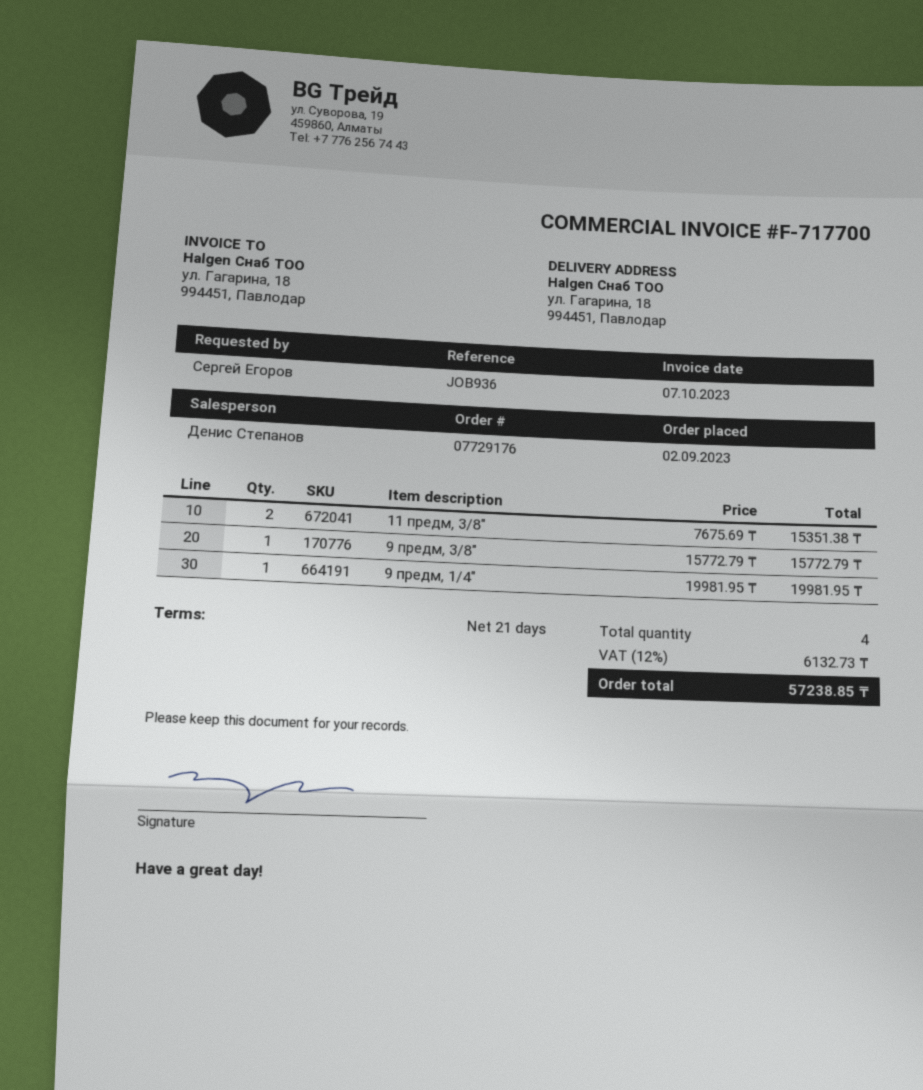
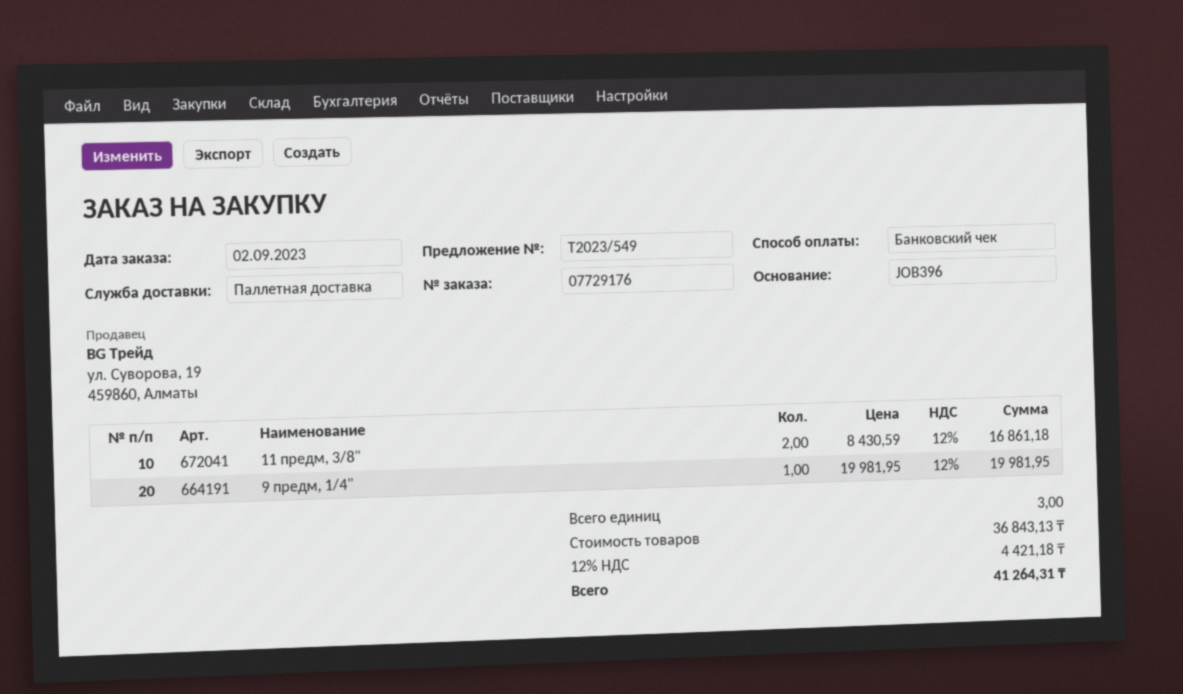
reference: JOB936 -> JOB396
11 предм, 3/8": 2 x 7675.69 = 15351.38 -> 2 x 8430.59 = 16861.18
9 предм, 3/8": 1 x 15772.79 = 15772.79 -> none
total quantity: 4 -> 3
tax: 12% = 6132.73 -> 12% = 4421.18
total: 57238.85 -> 41264.31

